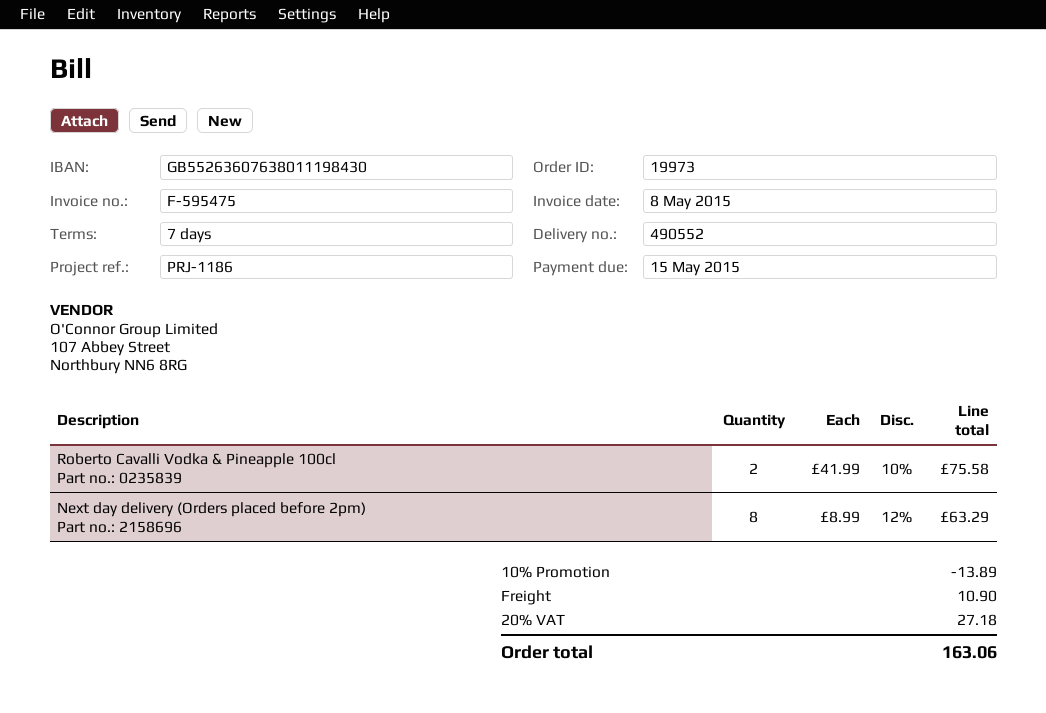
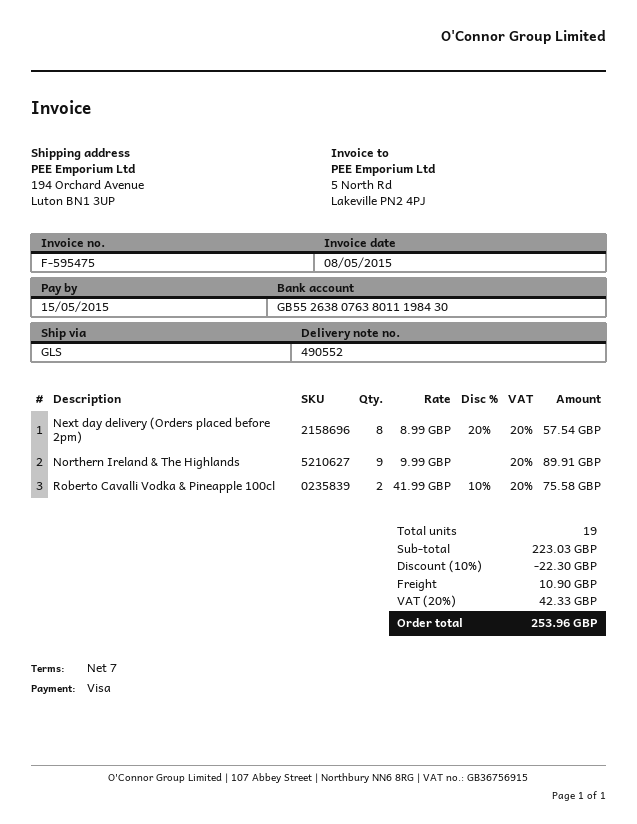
bank account: GB55263607638011198430 -> GB55263807638011198430
Next day delivery (Orders placed before 2pm): 8 x 8.99 - 12% = 63.29 -> 8 x 8.99 - 20% = 57.54
Northern Ireland & The Highlands: none -> 9 x 9.99 = 89.91
discount: 10% = 13.89 -> 10% = 22.30
tax: 20% = 27.18 -> 20% = 42.33
total: 163.06 -> 253.96

